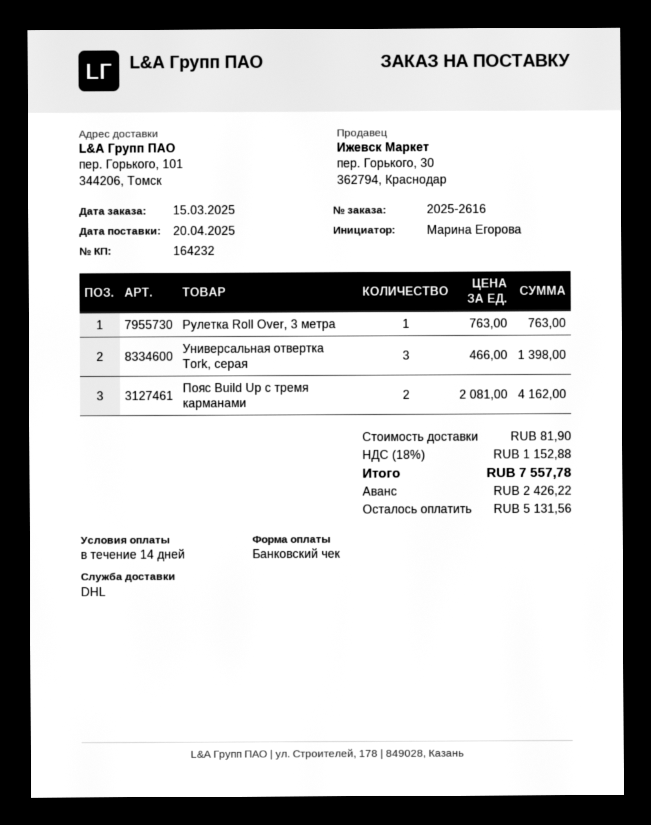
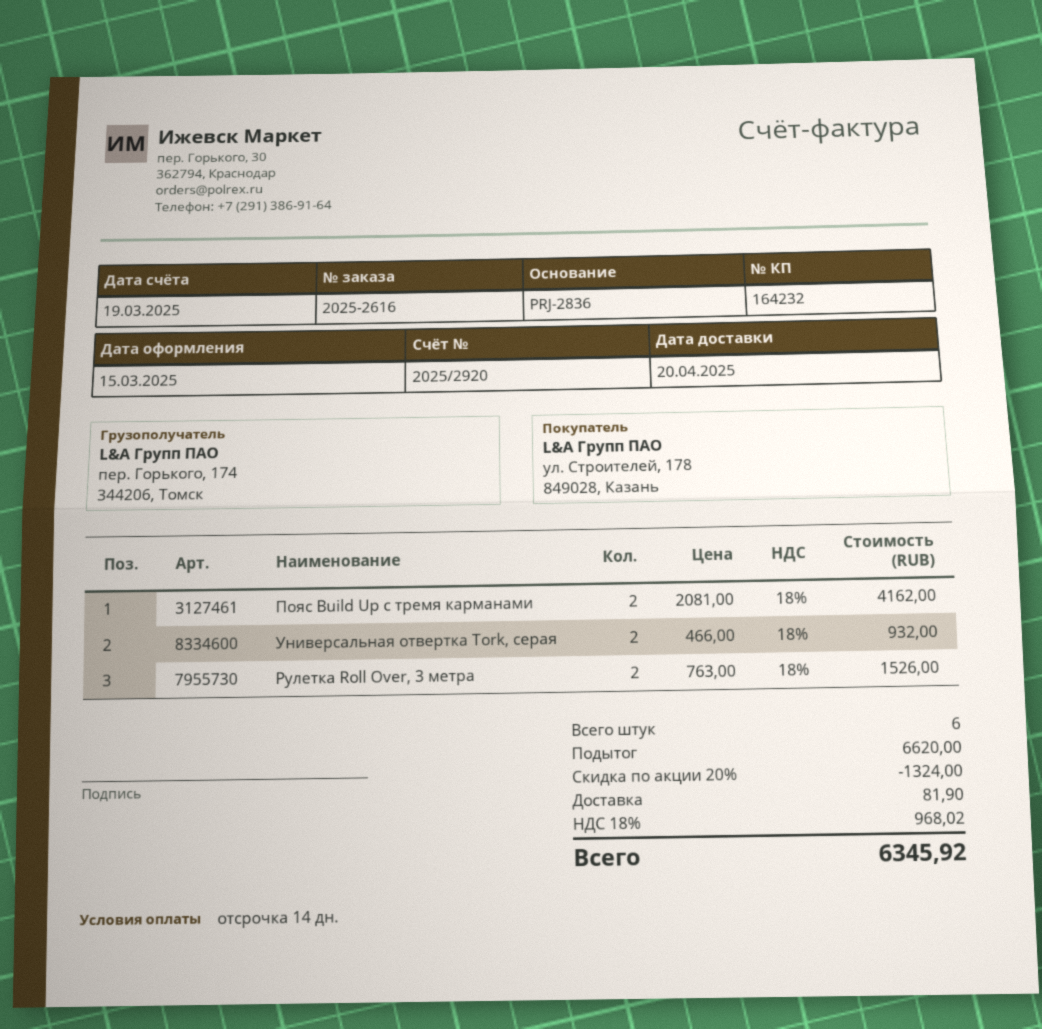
ship to: пер. Горького, 101, 344206, Томск -> пер. Горького, 174, 344206, Томск
Рулетка Roll Over, 3 метра: 1 x 763.00 = 763.00 -> 2 x 763.00 = 1526.00
Универсальная отвертка Tork, серая: 3 x 466.00 = 1398.00 -> 2 x 466.00 = 932.00
discount: none -> 20% = 1324.00
tax: 18% = 1152.88 -> 18% = 968.02
total: 7557.78 -> 6345.92

